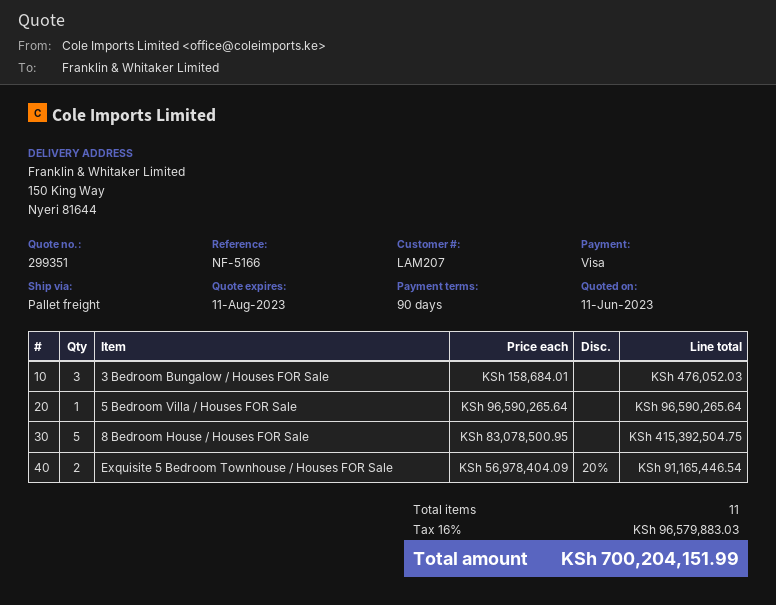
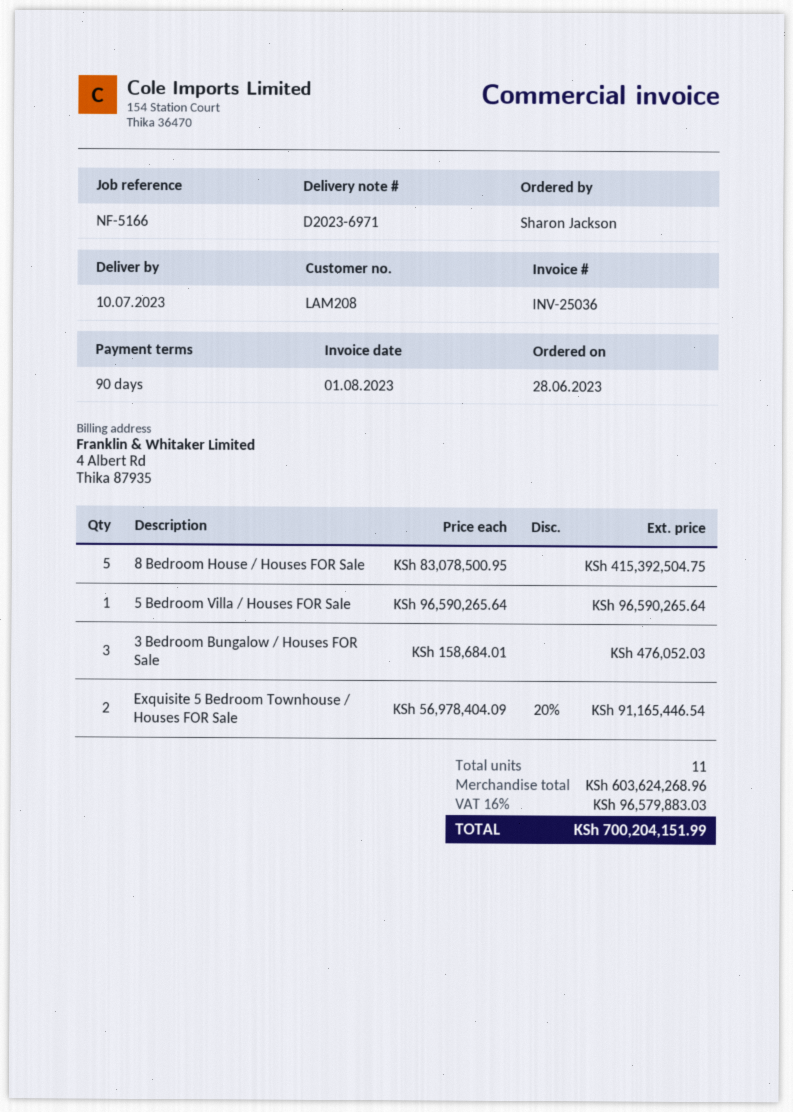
customer number: LAM207 -> LAM208

